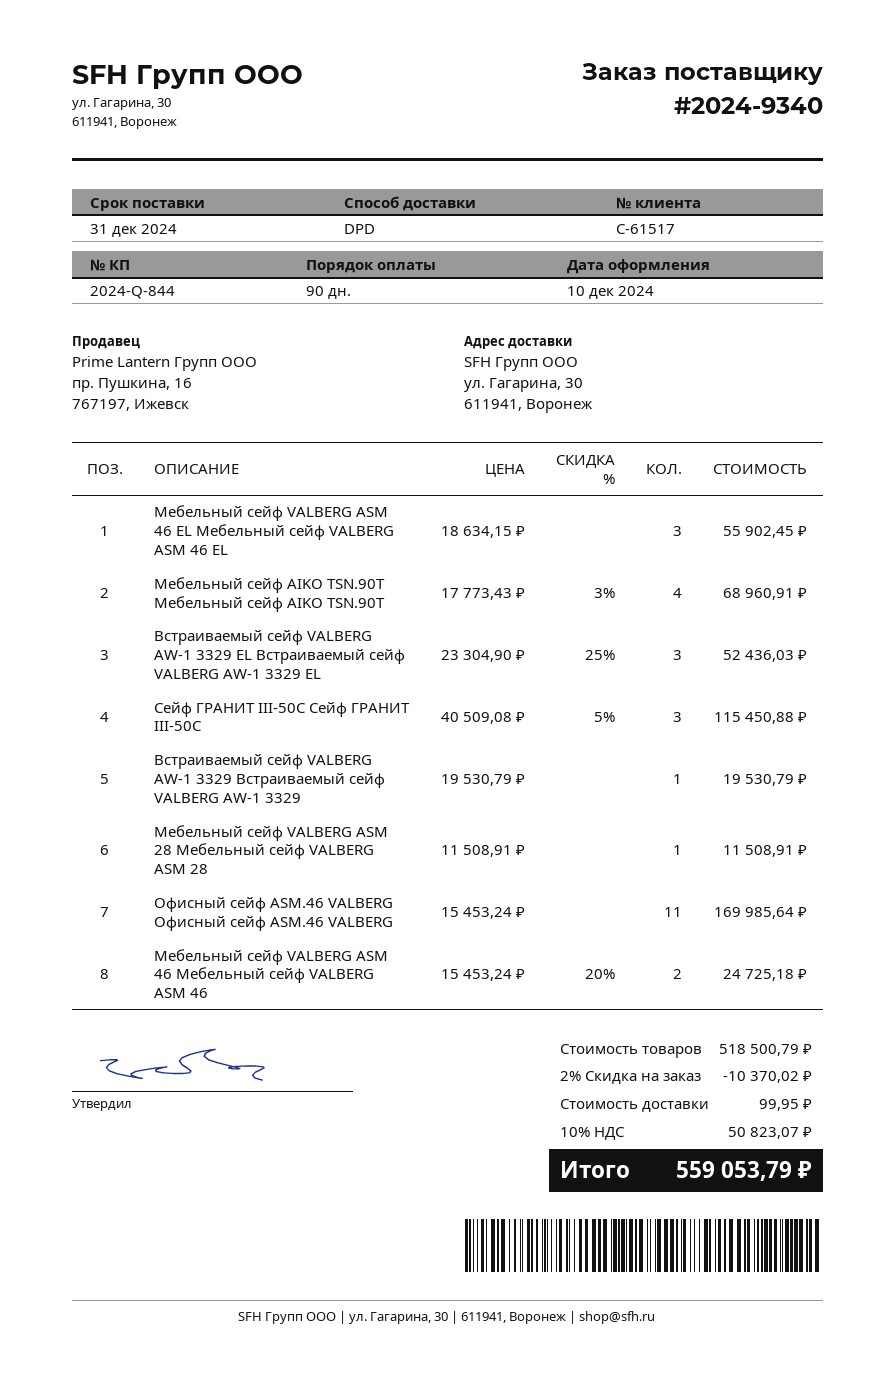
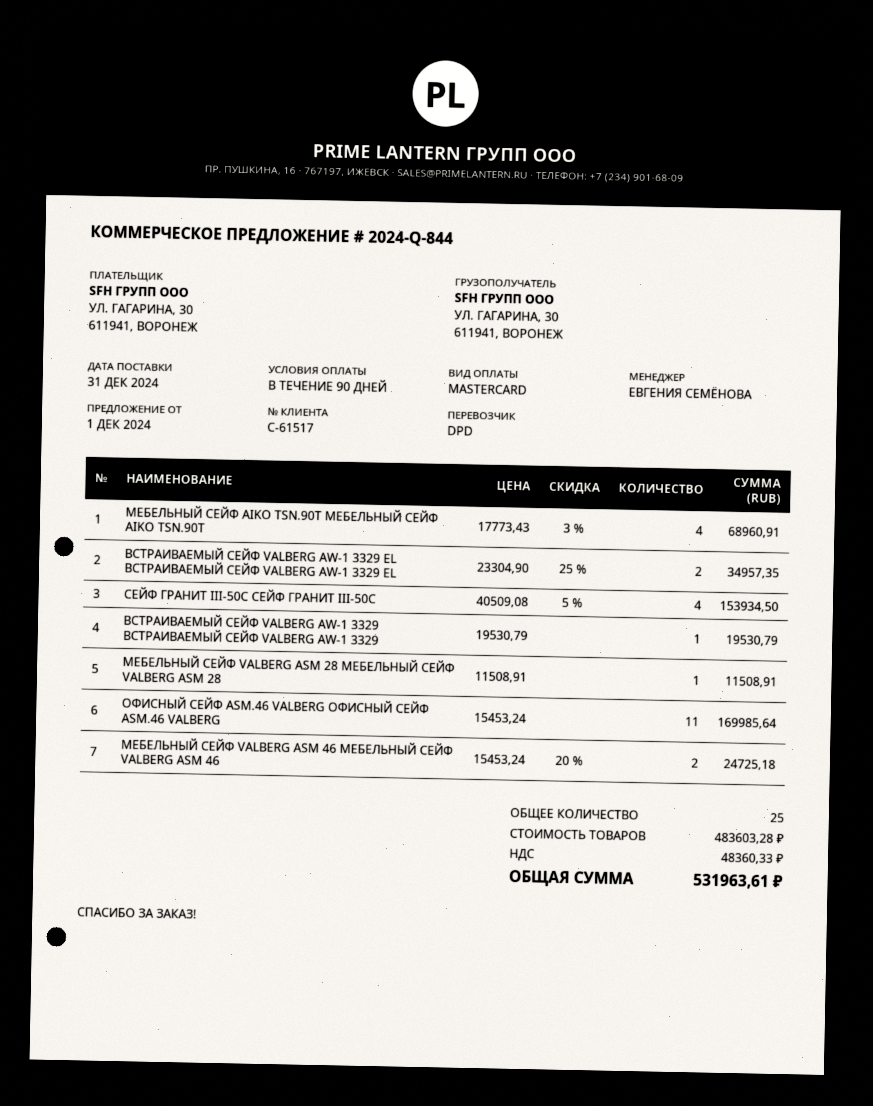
Мебельный сейф VALBERG ASM 46 EL Мебельный сейф VALBERG ASM 46 EL: 3 x 18634.15 = 55902.45 -> none
Встраиваемый сейф VALBERG AW-1 3329 EL Встраиваемый сейф VALBERG AW-1 3329 EL: 3 x 23304.90 - 25% = 52436.03 -> 2 x 23304.90 - 25% = 34957.35
Сейф ГРАНИТ III-50С Сейф ГРАНИТ III-50С: 3 x 40509.08 - 5% = 115450.88 -> 4 x 40509.08 - 5% = 153934.50
subtotal: 518500.79 -> 483603.28
discount: 2% = 10370.02 -> none
shipping: 99.95 -> none
tax: 50823.07 -> 48360.33
total: 559053.79 -> 531963.61

